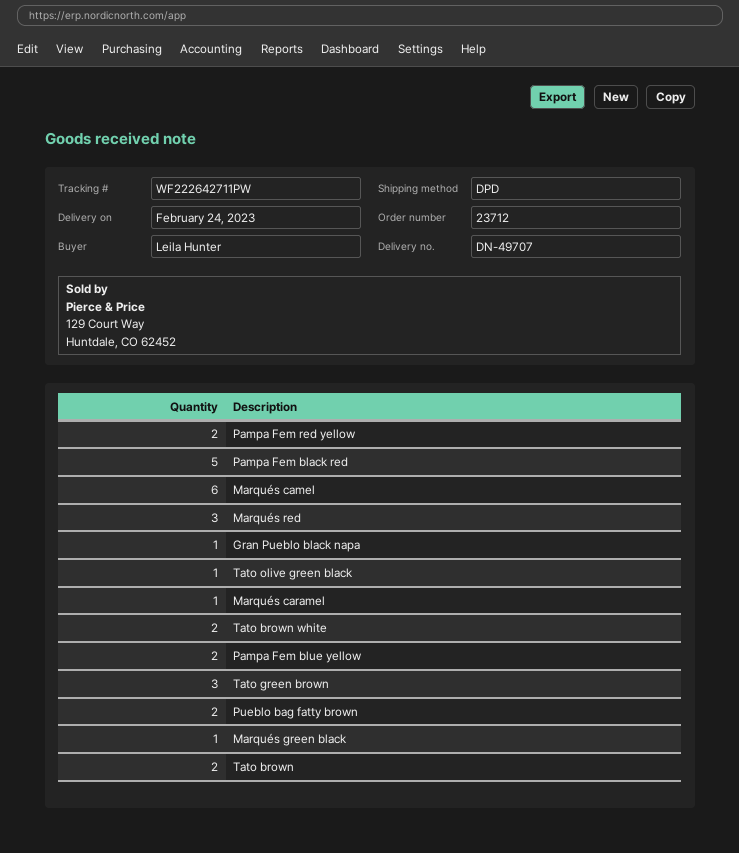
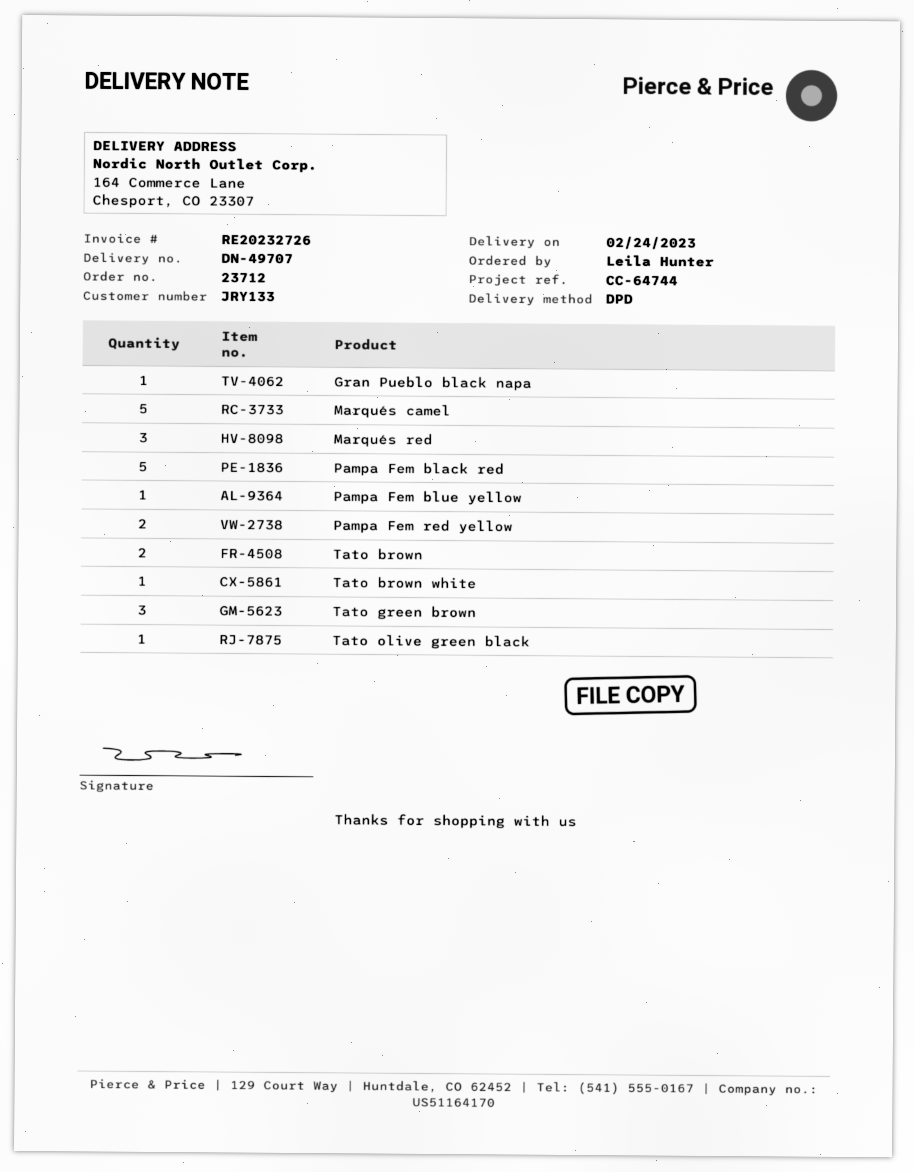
Marqués camel: 6 -> 5
Marqués caramel: 1 -> none
Tato brown white: 2 -> 1
Pampa Fem blue yellow: 2 -> 1
Pueblo bag fatty brown: 2 -> none
Marqués green black: 1 -> none

